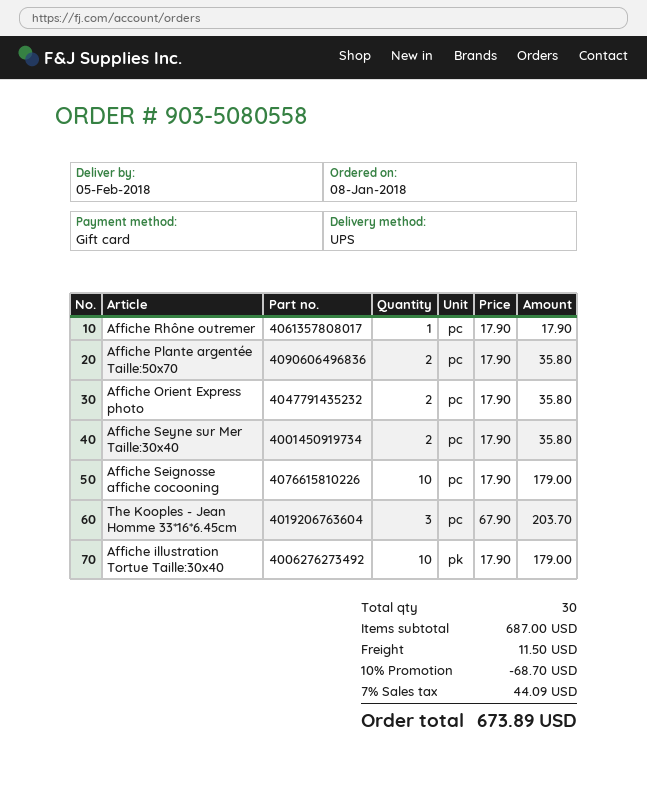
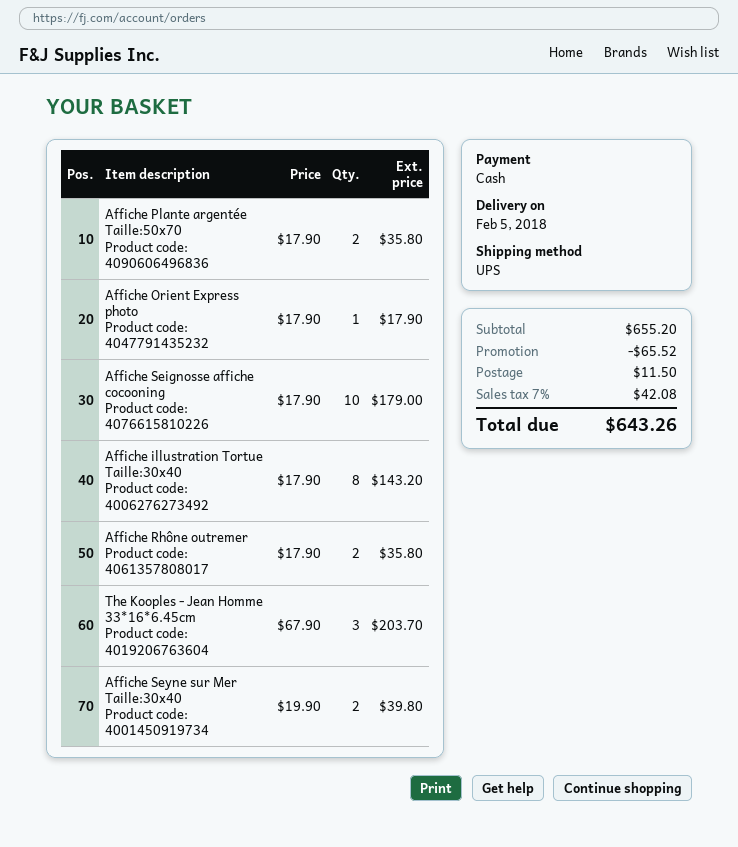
payment method: gift card -> cash
Affiche Rhône outremer: 1 x 17.90 = 17.90 -> 2 x 17.90 = 35.80
Affiche Orient Express photo: 2 x 17.90 = 35.80 -> 1 x 17.90 = 17.90
Affiche Seyne sur Mer Taille:30x40: 2 x 17.90 = 35.80 -> 2 x 19.90 = 39.80
Affiche illustration Tortue Taille:30x40: 10 x 17.90 = 179.00 -> 8 x 17.90 = 143.20
subtotal: 687.00 -> 655.20
discount: 68.70 -> 65.52
tax: 7% = 44.09 -> 7% = 42.08
total: 673.89 -> 643.26

